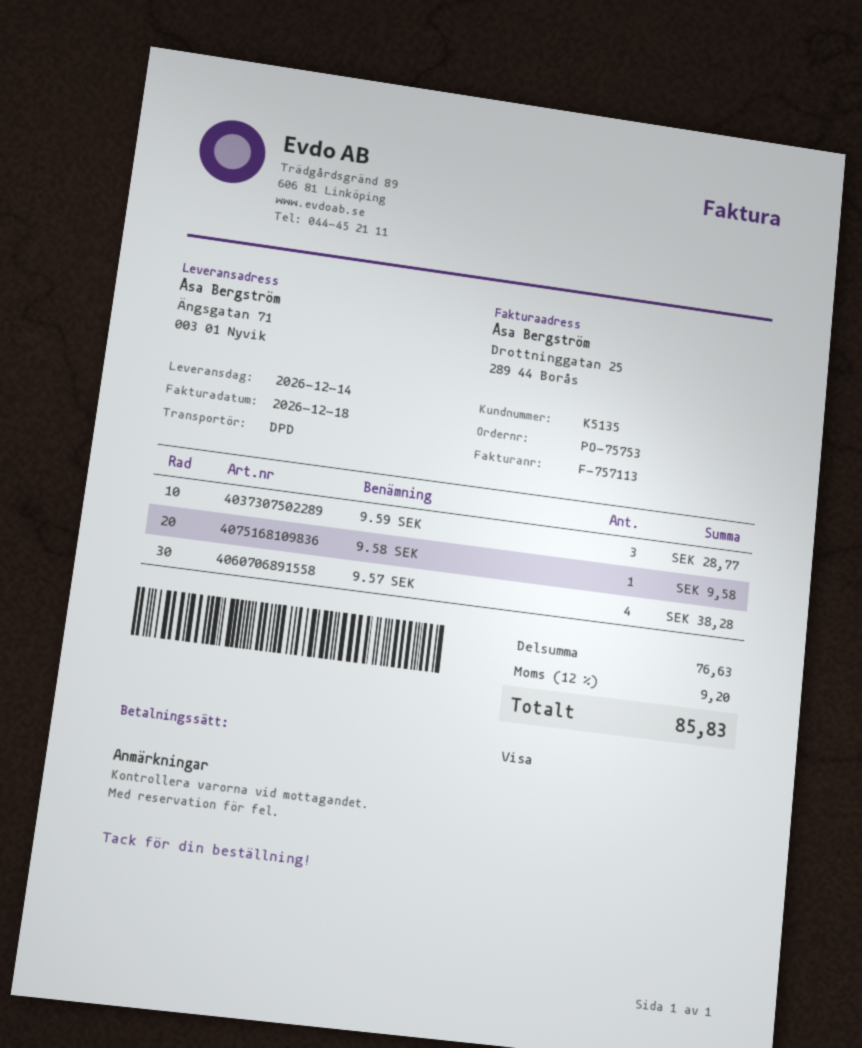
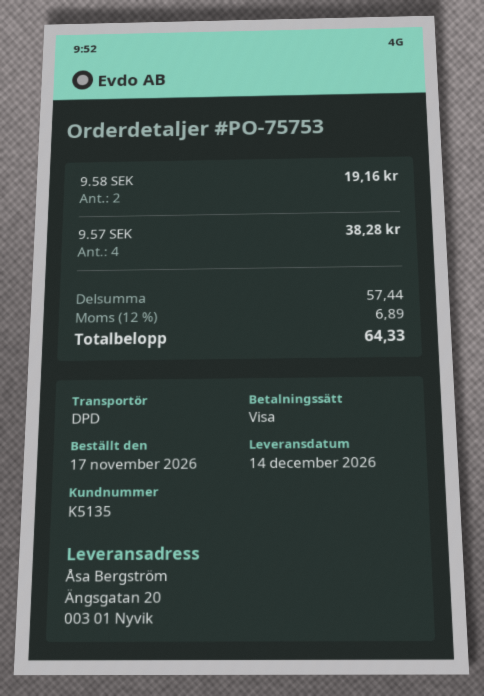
ship to: Ängsgatan 71, 003 01 Nyvik -> Ängsgatan 20, 003 01 Nyvik
9.59 SEK: 3 for 28.77 -> none
9.58 SEK: 1 for 9.58 -> 2 for 19.16
subtotal: 76.63 -> 57.44
tax: 12% = 9.20 -> 12% = 6.89
total: 85.83 -> 64.33

